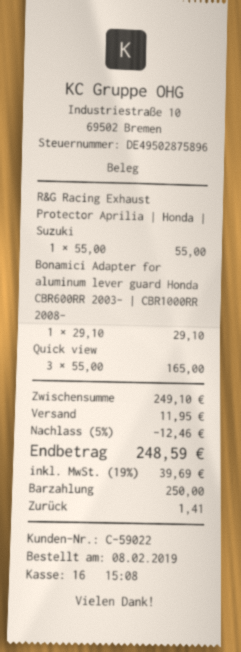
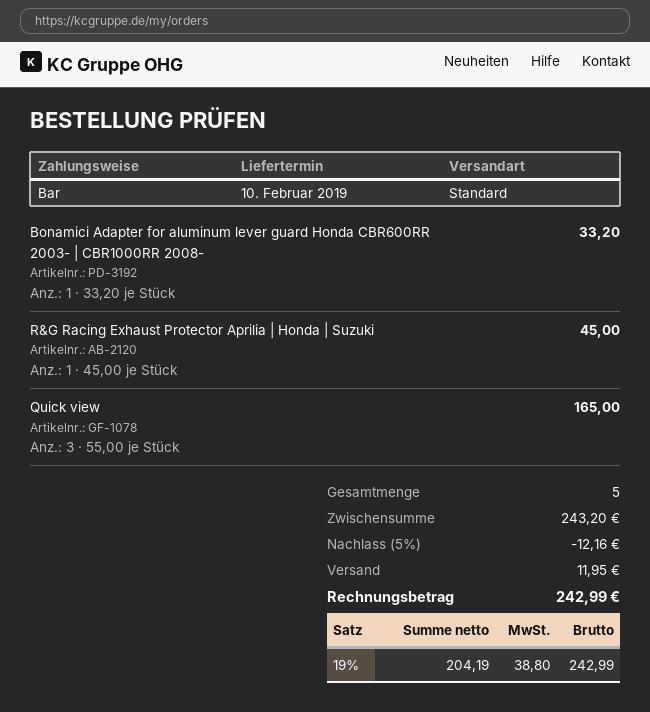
R&G Racing Exhaust Protector Aprilia | Honda | Suzuki: 1 x 55.00 = 55.00 -> 1 x 45.00 = 45.00
Bonamici Adapter for aluminum lever guard Honda CBR600RR 2003- | CBR1000RR 2008-: 1 x 29.10 = 29.10 -> 1 x 33.20 = 33.20
subtotal: 249.10 -> 243.20
discount: 5% = 12.46 -> 5% = 12.16
tax: 19% = 39.69 -> 19% = 38.80
total: 248.59 -> 242.99

